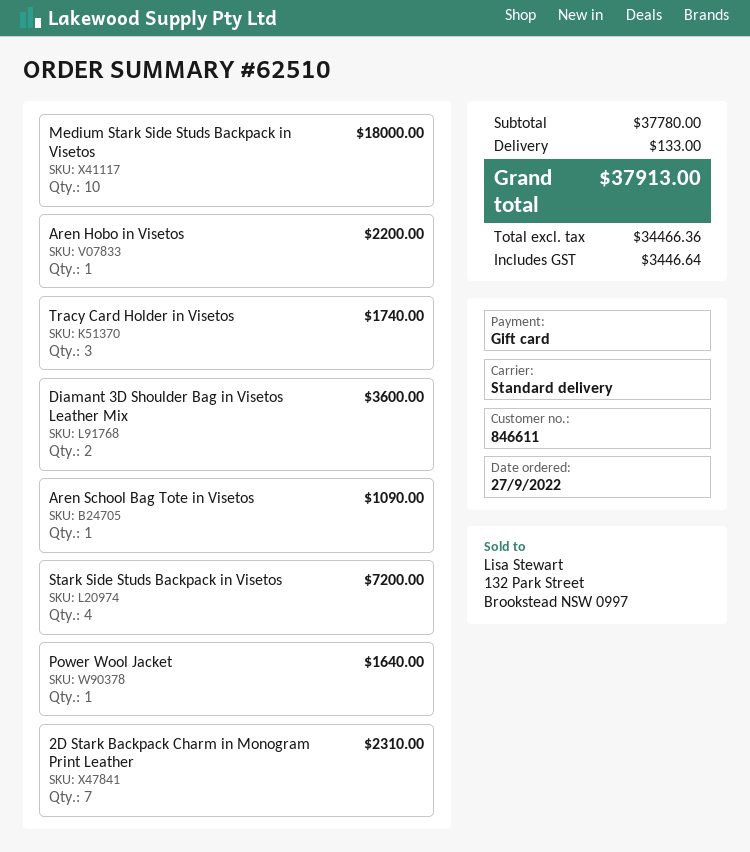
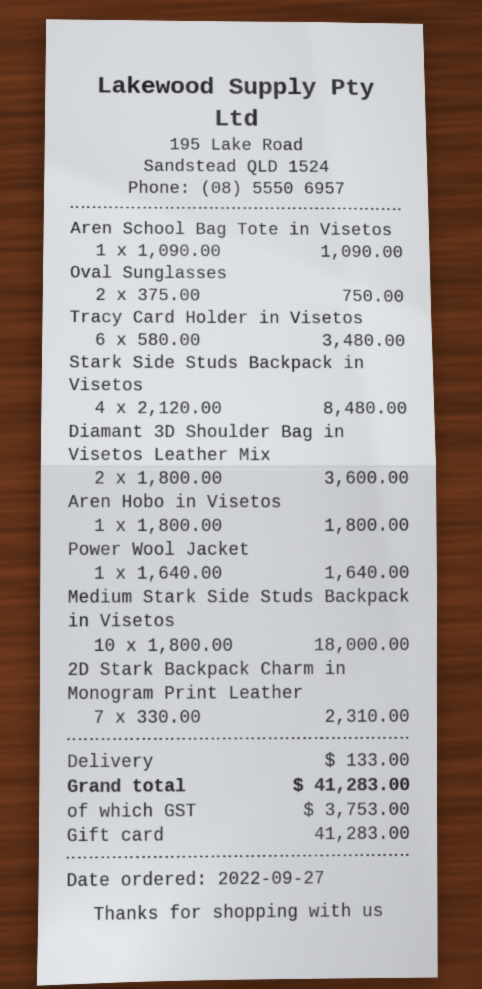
Aren Hobo in Visetos: 1 for 2200.00 -> 1 for 1800.00
Tracy Card Holder in Visetos: 3 for 1740.00 -> 6 for 3480.00
Stark Side Studs Backpack in Visetos: 4 for 7200.00 -> 4 for 8480.00
Oval Sunglasses: none -> 2 for 750.00
tax: 3446.64 -> 3753.00
total: 37913.00 -> 41283.00

